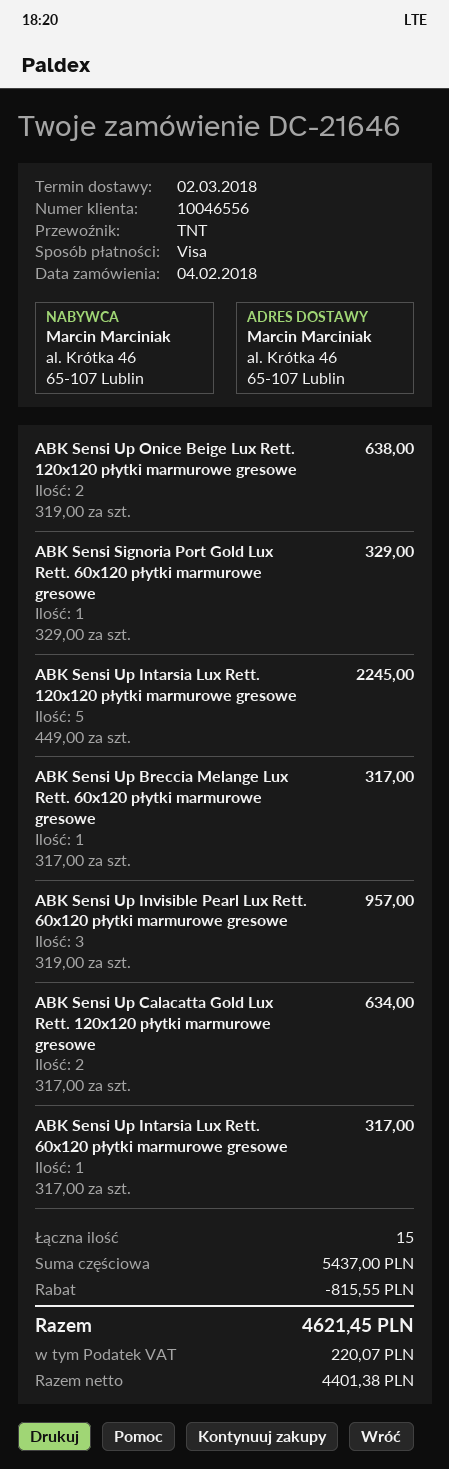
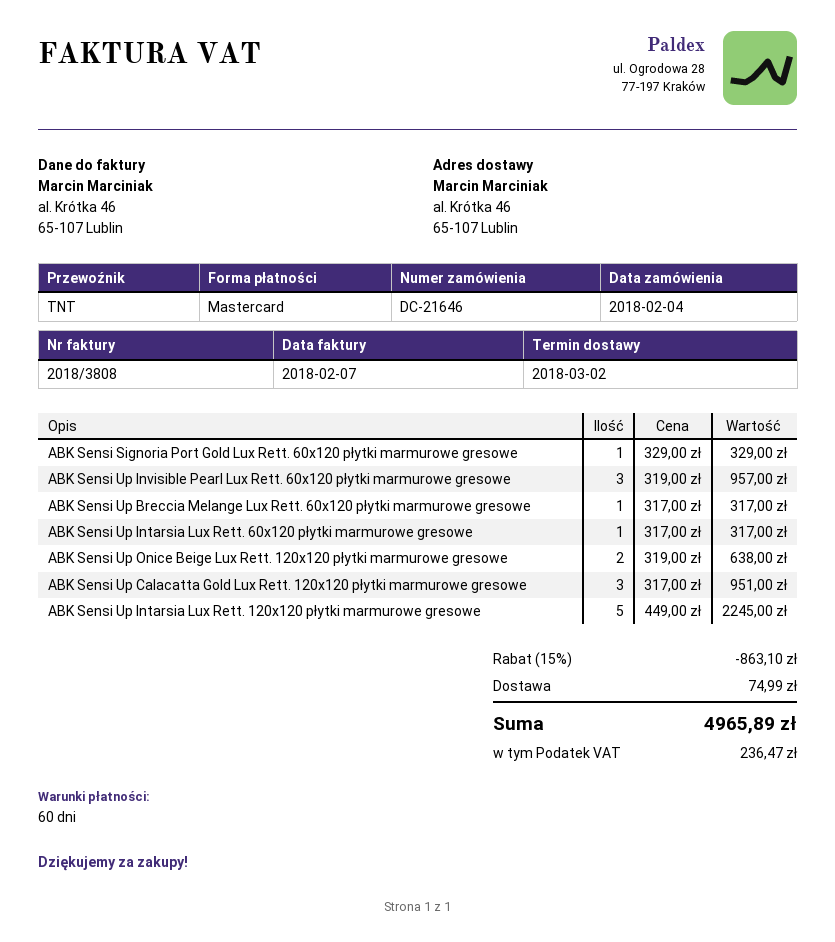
payment method: Visa -> Mastercard
ABK Sensi Up Calacatta Gold Lux Rett. 120x120 płytki marmurowe gresowe: 2 x 317.00 = 634.00 -> 3 x 317.00 = 951.00
discount: 815.55 -> 863.10
shipping: none -> 74.99
tax: 220.07 -> 236.47
total: 4621.45 -> 4965.89

